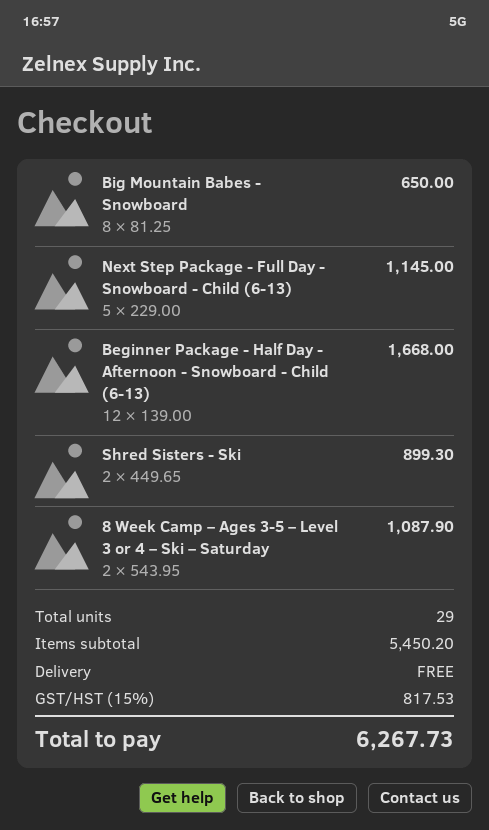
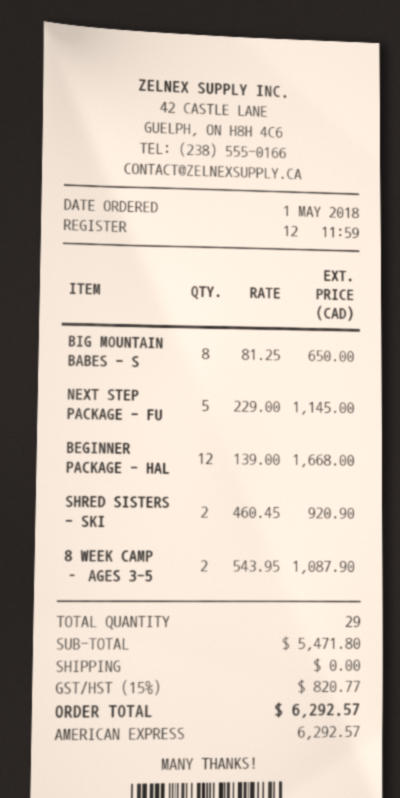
Shred Sisters - Ski: 2 x 449.65 = 899.30 -> 2 x 460.45 = 920.90
subtotal: 5450.20 -> 5471.80
tax: 15% = 817.53 -> 15% = 820.77
total: 6267.73 -> 6292.57

